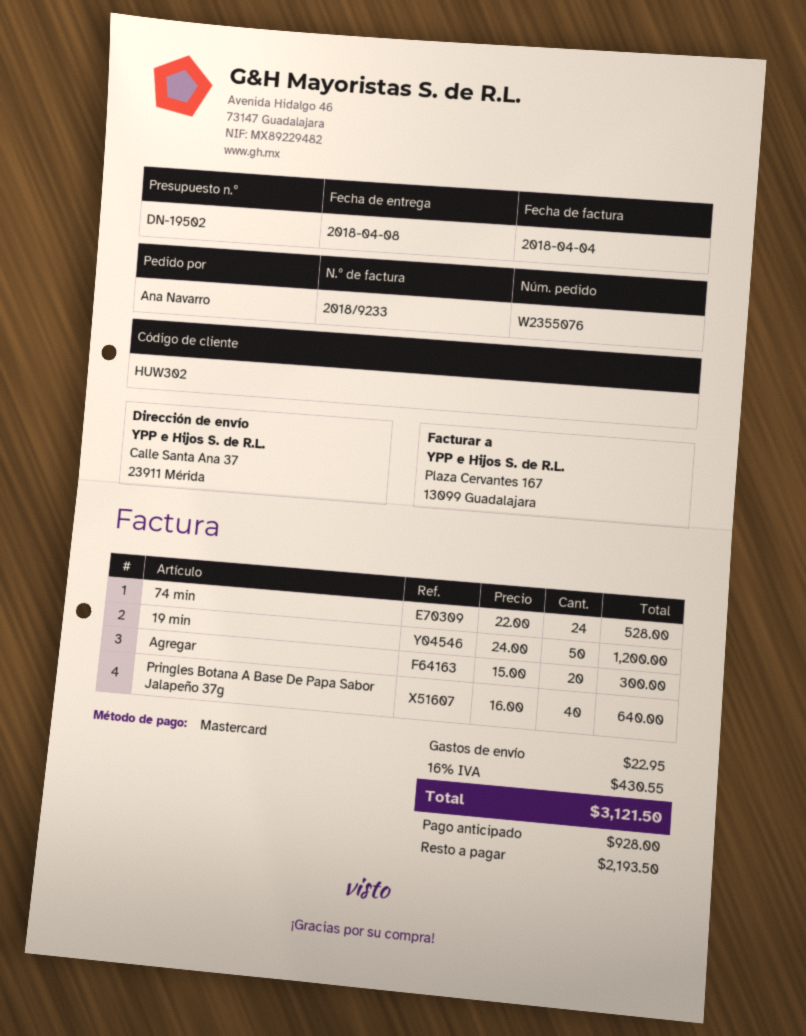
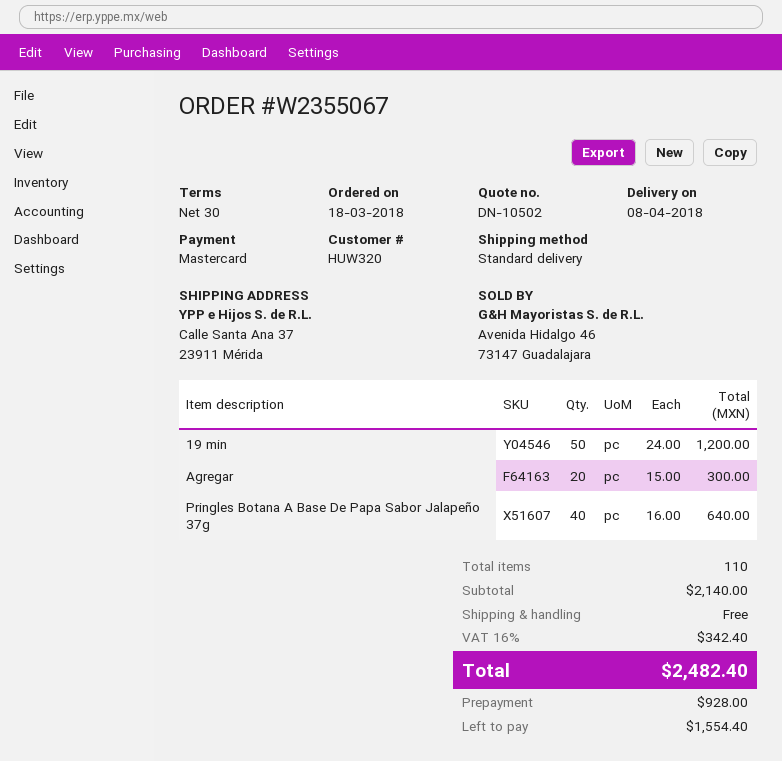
quote number: DN-19502 -> DN-10502
order number: W2355076 -> W2355067
customer number: HUW302 -> HUW320
74 min: 24 x 22.00 = 528.00 -> none
shipping: 22.95 -> 0.00
tax: 16% = 430.55 -> 16% = 342.40
total: 3121.50 -> 2482.40
balance: 2193.50 -> 1554.40

